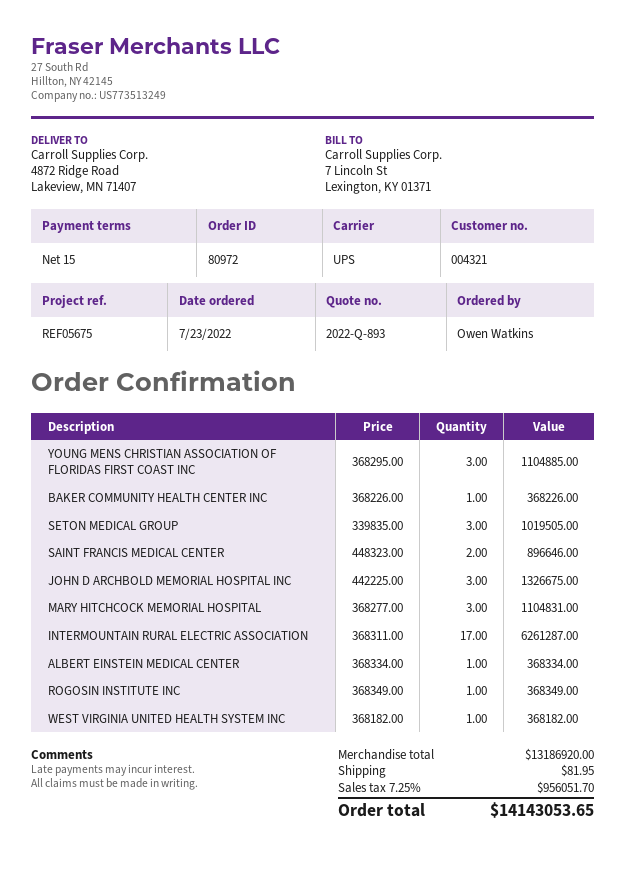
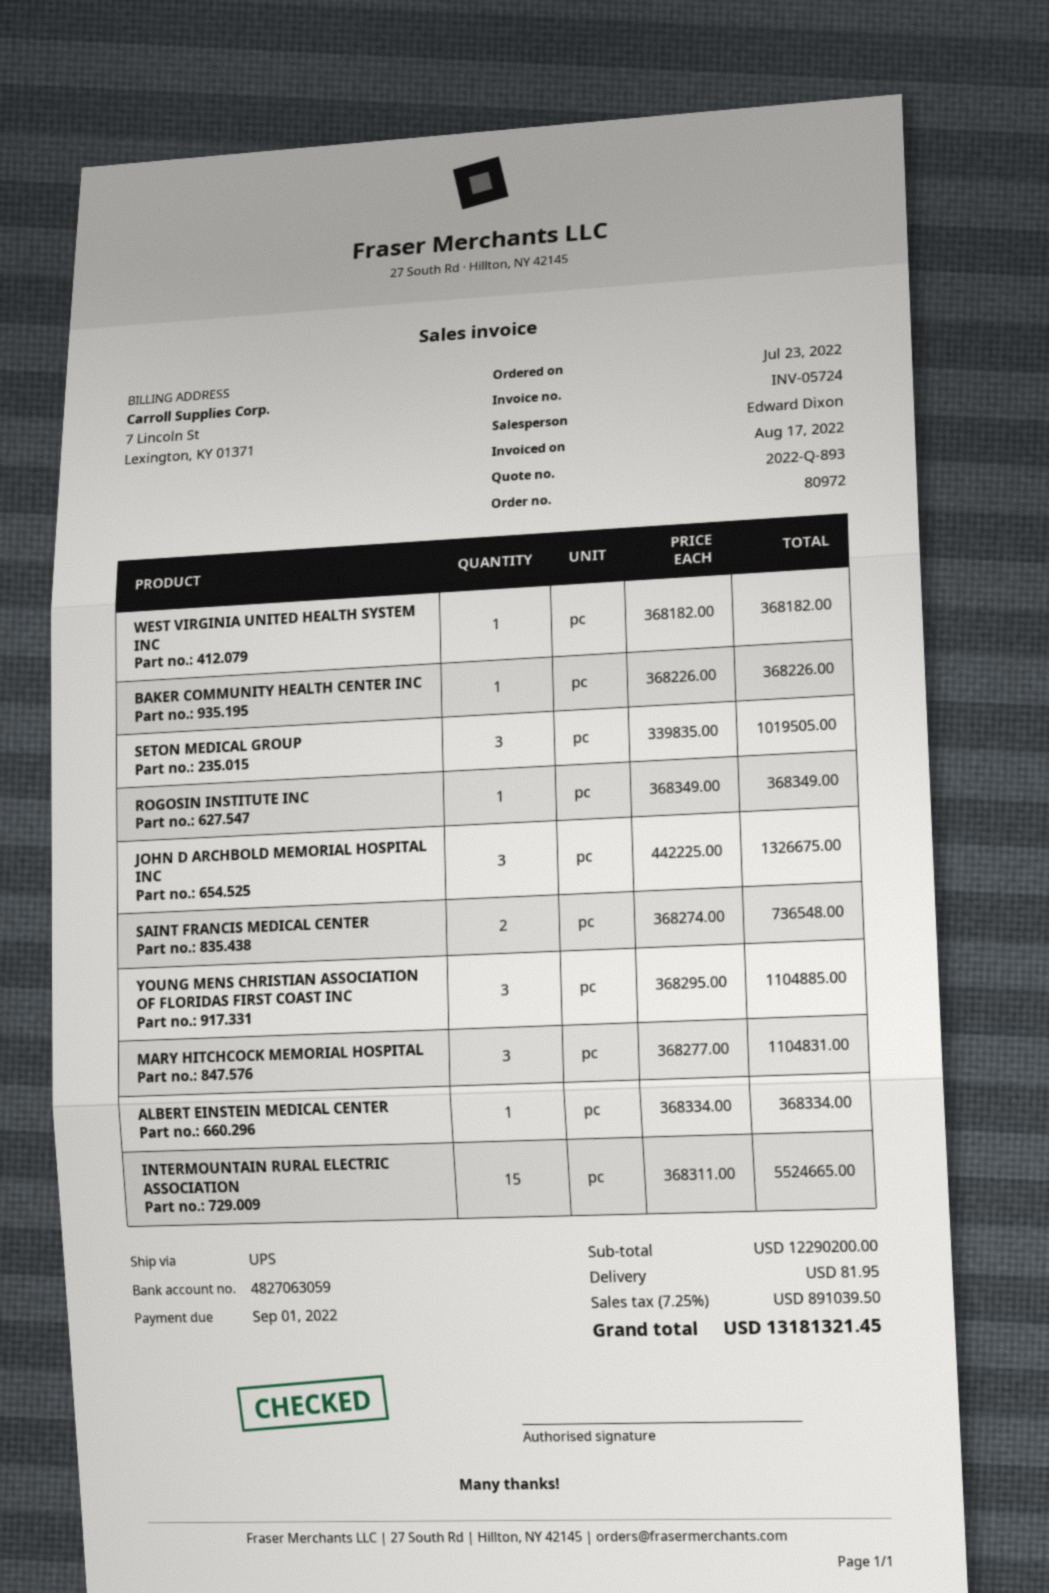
SAINT FRANCIS MEDICAL CENTER: 2 x 448323.00 = 896646.00 -> 2 x 368274.00 = 736548.00
INTERMOUNTAIN RURAL ELECTRIC ASSOCIATION: 17 x 368311.00 = 6261287.00 -> 15 x 368311.00 = 5524665.00
subtotal: 13186920.00 -> 12290200.00
tax: 7.25% = 956051.70 -> 7.25% = 891039.50
total: 14143053.65 -> 13181321.45

